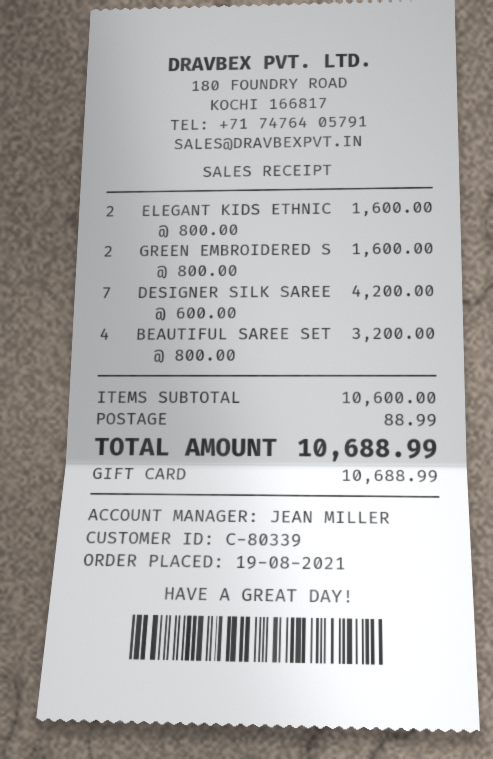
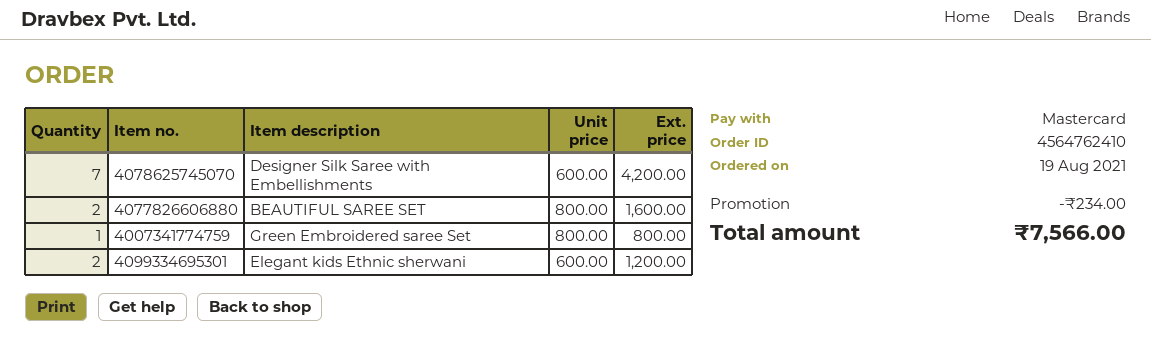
payment method: gift card -> Mastercard
ELEGANT KIDS ETHNIC: 2 x 800.00 = 1600.00 -> 2 x 600.00 = 1200.00
GREEN EMBROIDERED S: 2 x 800.00 = 1600.00 -> 1 x 800.00 = 800.00
BEAUTIFUL SAREE SET: 4 x 800.00 = 3200.00 -> 2 x 800.00 = 1600.00
discount: none -> 234.00
shipping: 88.99 -> none
total: 10688.99 -> 7566.00

